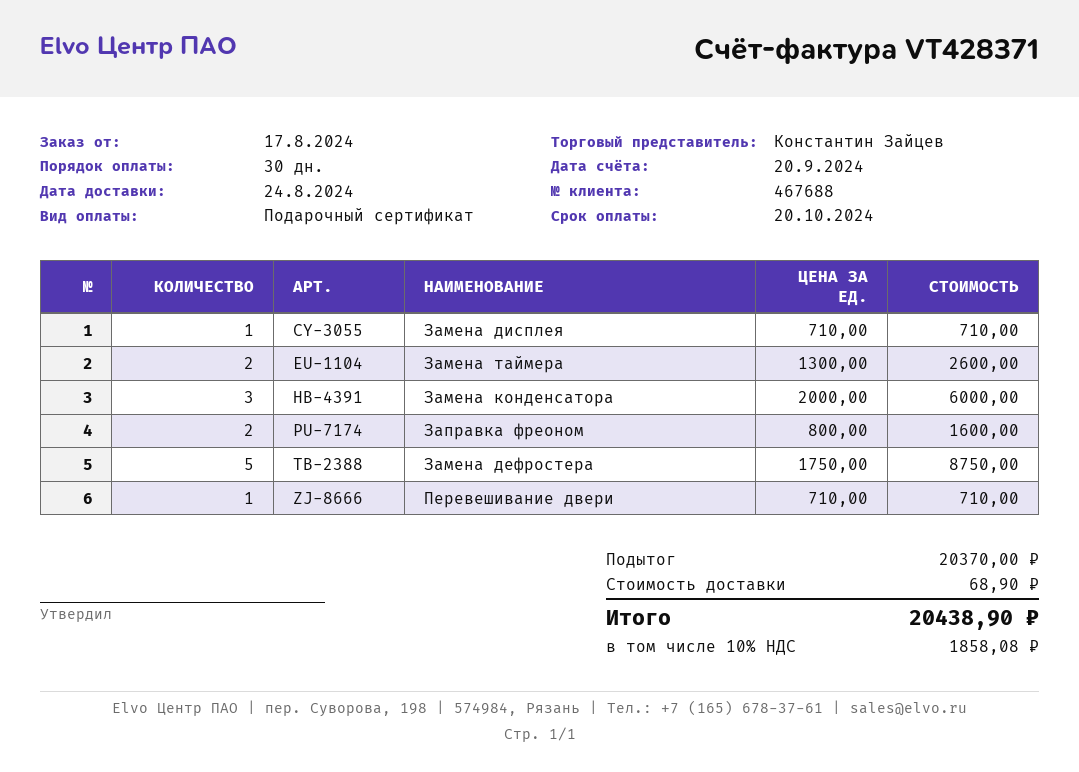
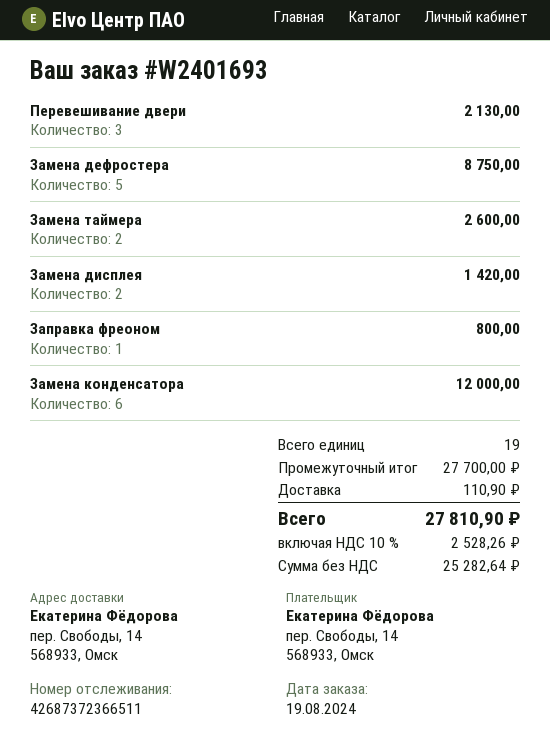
order date: 2024-08-17 -> 2024-08-19
Замена дисплея: 1 for 710.00 -> 2 for 1420.00
Замена конденсатора: 3 for 6000.00 -> 6 for 12000.00
Заправка фреоном: 2 for 1600.00 -> 1 for 800.00
Перевешивание двери: 1 for 710.00 -> 3 for 2130.00
subtotal: 20370.00 -> 27700.00
shipping: 68.90 -> 110.90
tax: 10% = 1858.08 -> 10% = 2528.26
total: 20438.90 -> 27810.90

